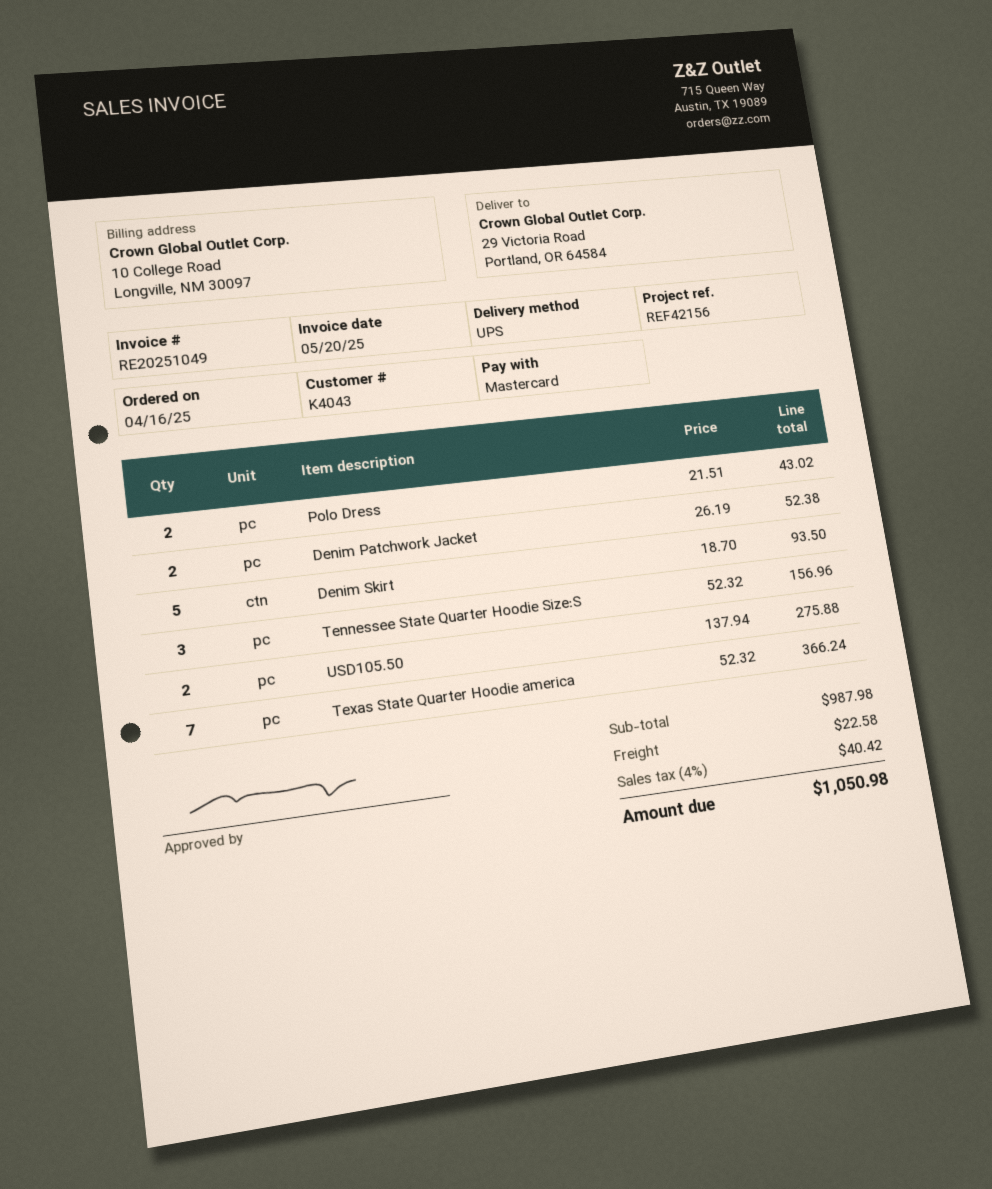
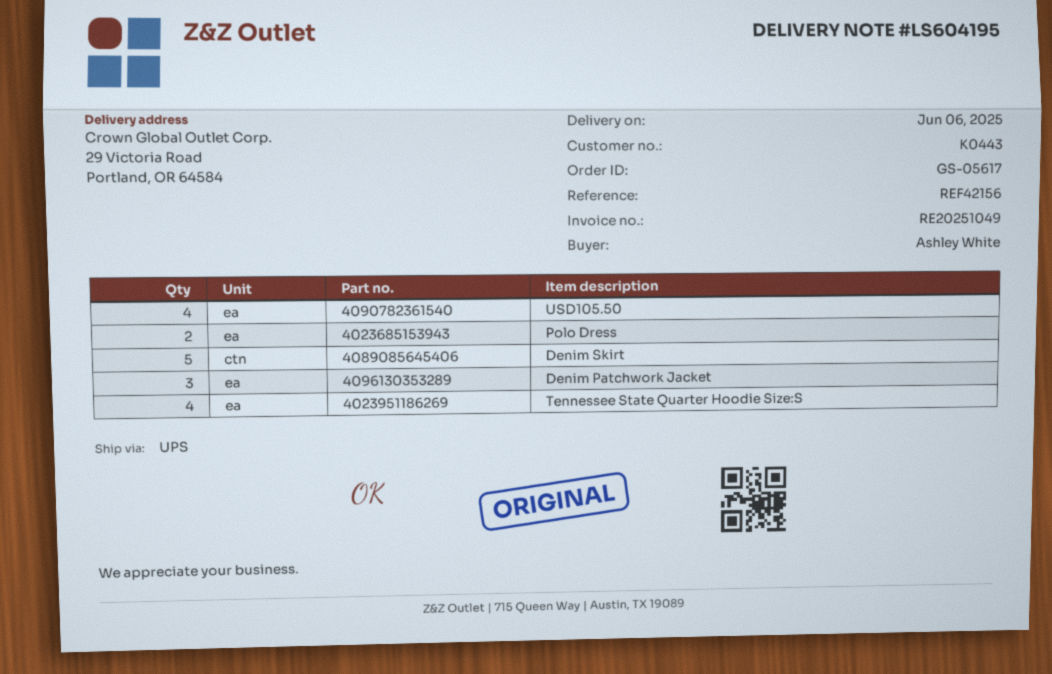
customer number: K4043 -> K0443
Denim Patchwork Jacket: 2 -> 3
Tennessee State Quarter Hoodie Size:S: 3 -> 4
USD105.50: 2 -> 4
Texas State Quarter Hoodie america: 7 -> none

